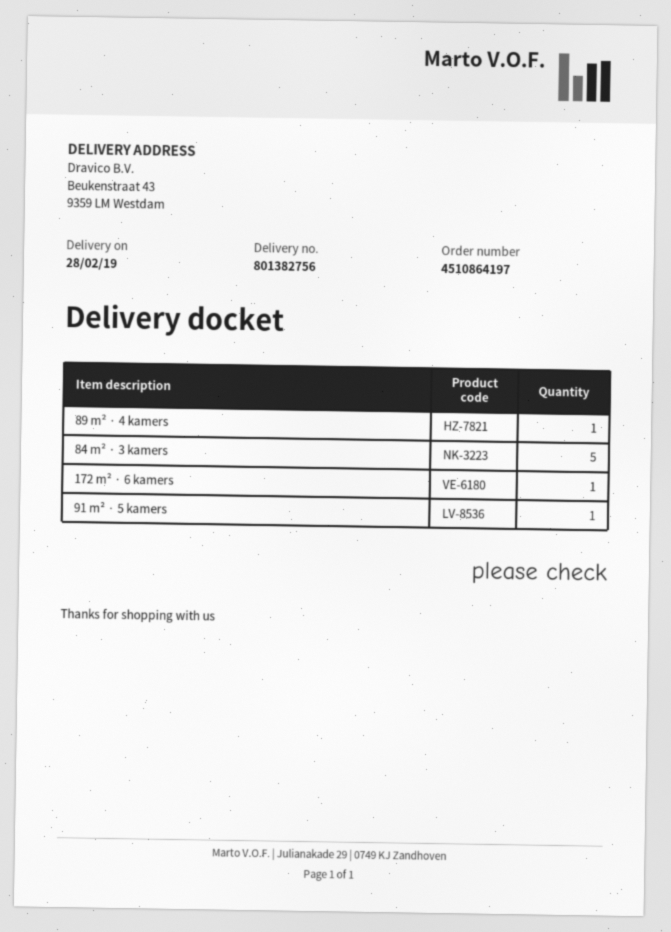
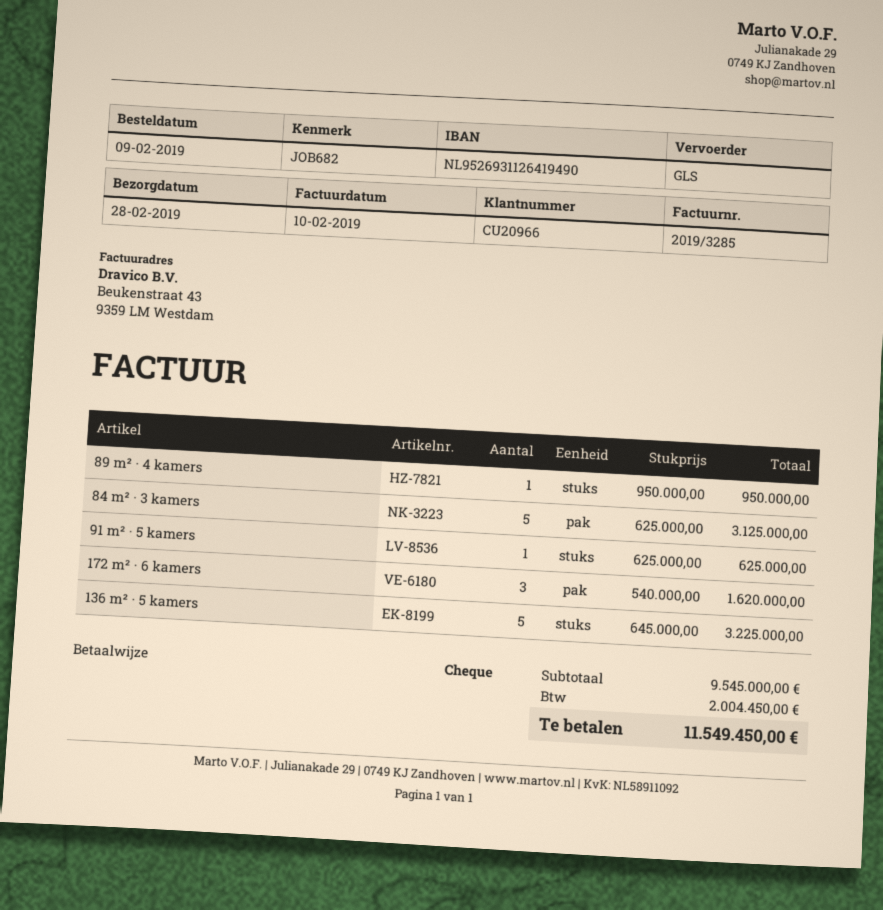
172 m² · 6 kamers: 1 -> 3
136 m² · 5 kamers: none -> 5

